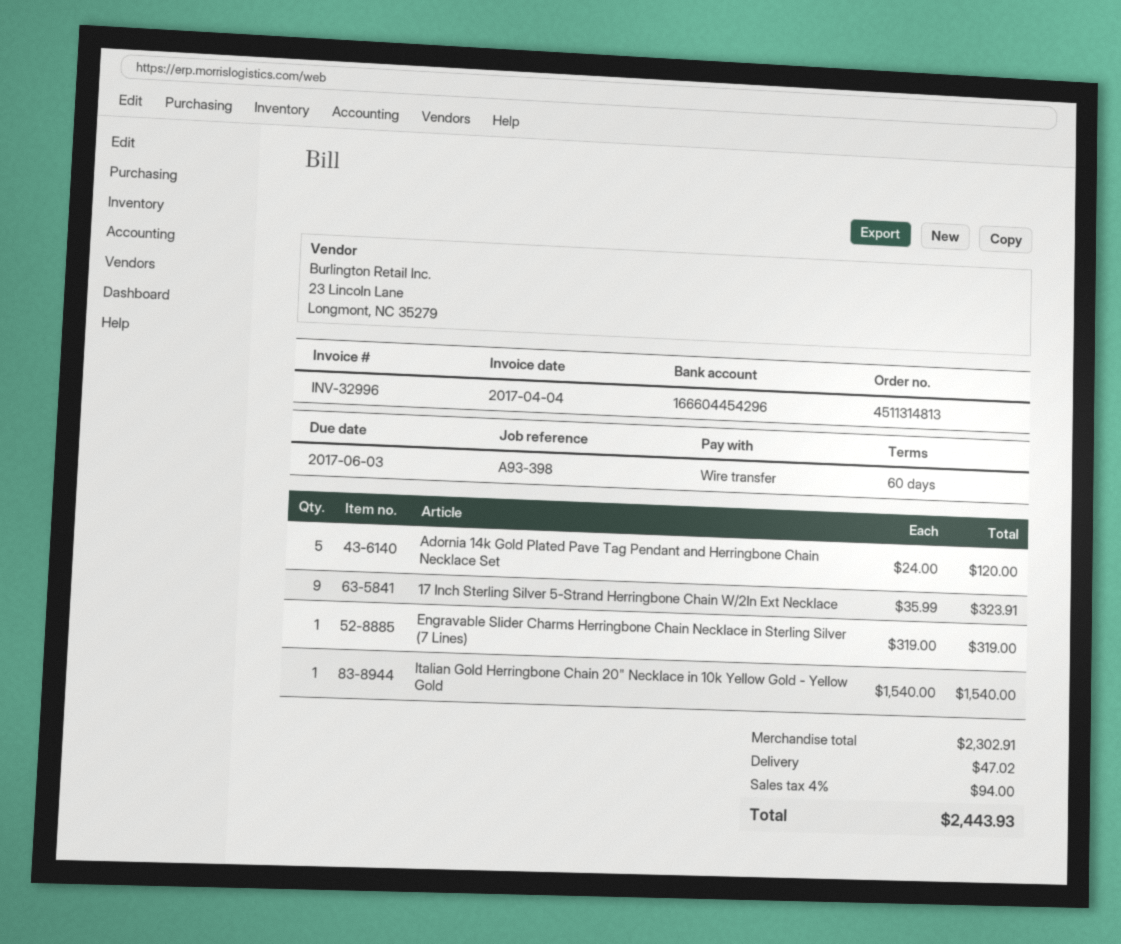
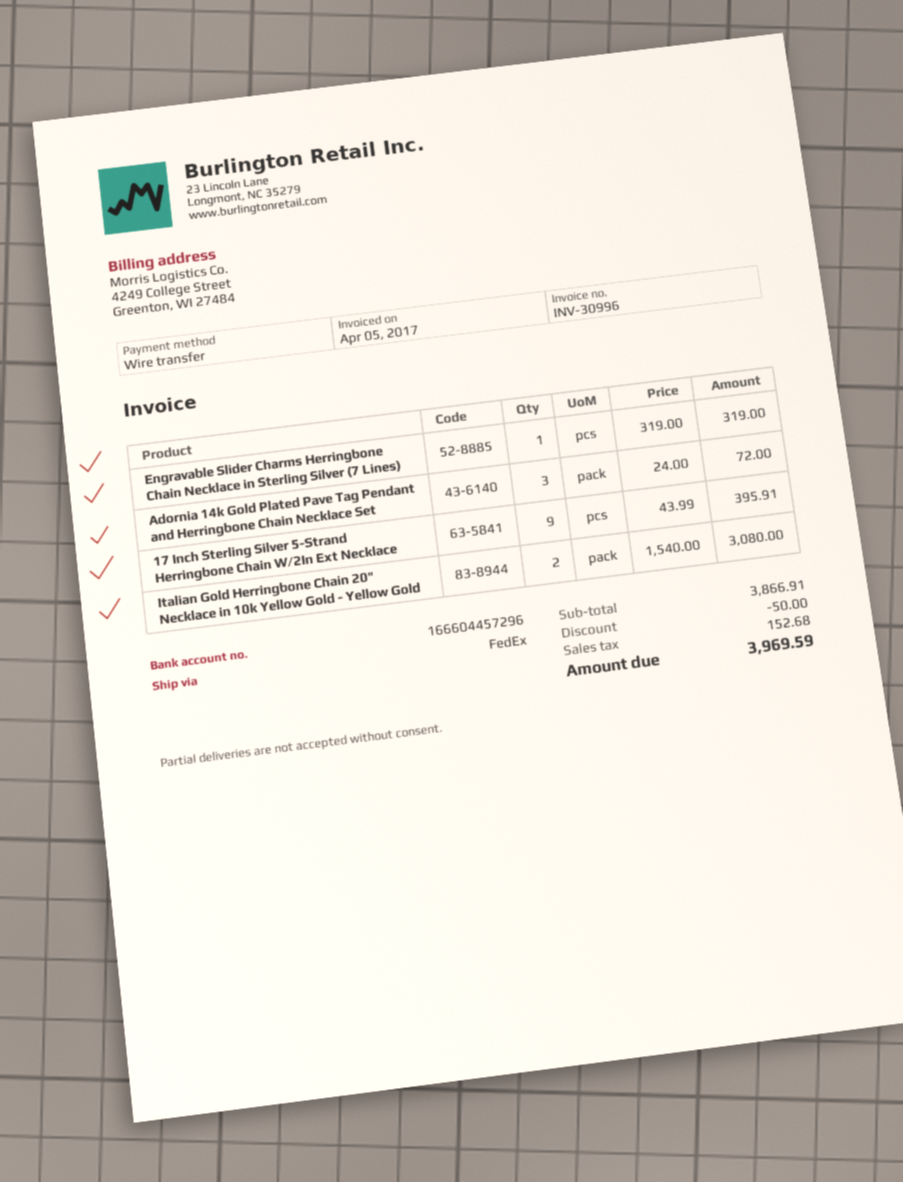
invoice number: INV-32996 -> INV-30996
invoice date: 2017-04-04 -> 2017-04-05
bank account: 166604454296 -> 166604457296
Adornia 14k Gold Plated Pave Tag Pendant and Herringbone Chain Necklace Set: 5 x 24.00 = 120.00 -> 3 x 24.00 = 72.00
17 Inch Sterling Silver 5-Strand Herringbone Chain W/2In Ext Necklace: 9 x 35.99 = 323.91 -> 9 x 43.99 = 395.91
Italian Gold Herringbone Chain 20" Necklace in 10k Yellow Gold - Yellow Gold: 1 x 1540.00 = 1540.00 -> 2 x 1540.00 = 3080.00
subtotal: 2302.91 -> 3866.91
discount: none -> 50.00
shipping: 47.02 -> none
tax: 94.00 -> 152.68
total: 2443.93 -> 3969.59

